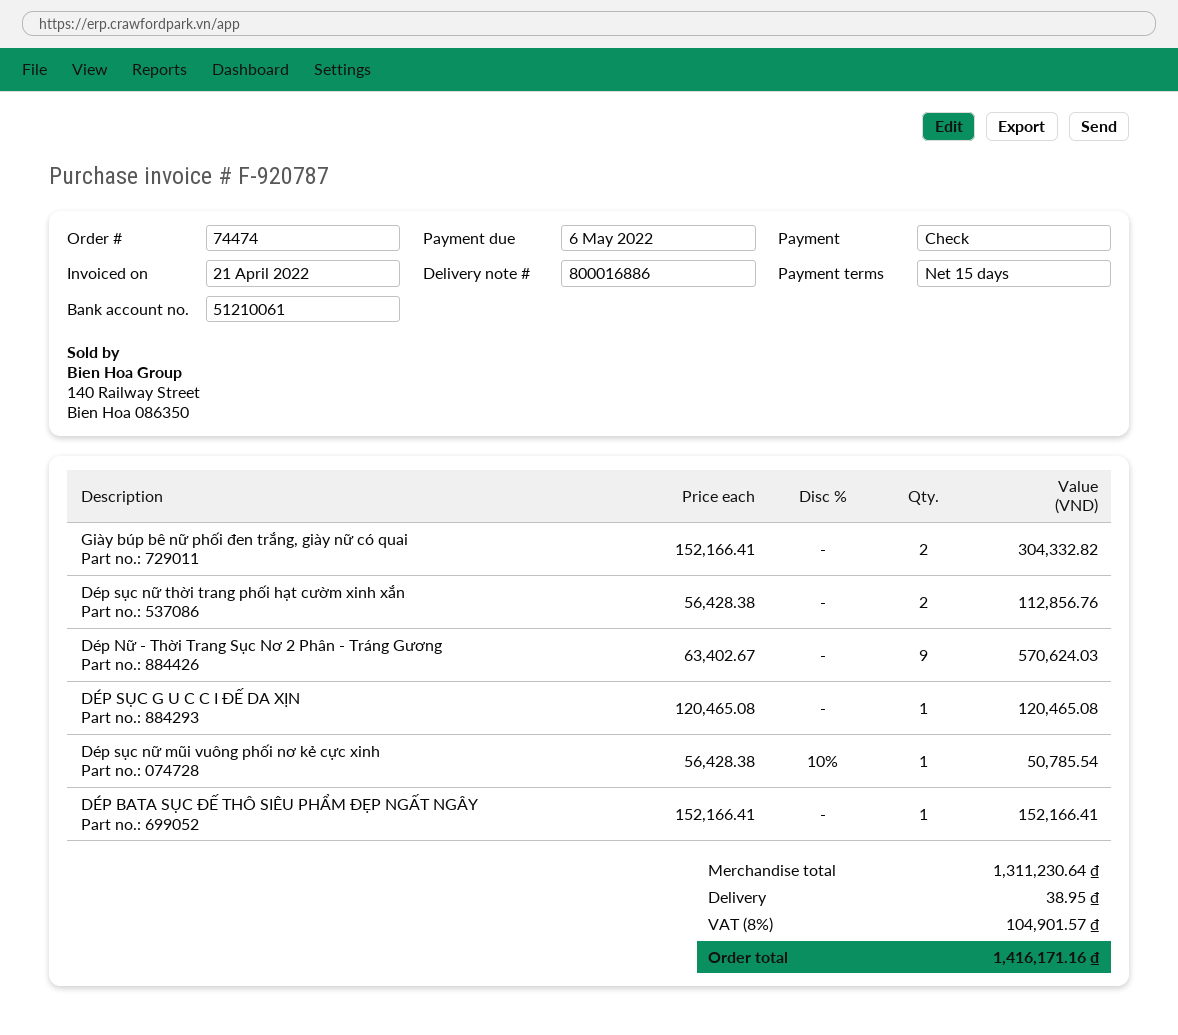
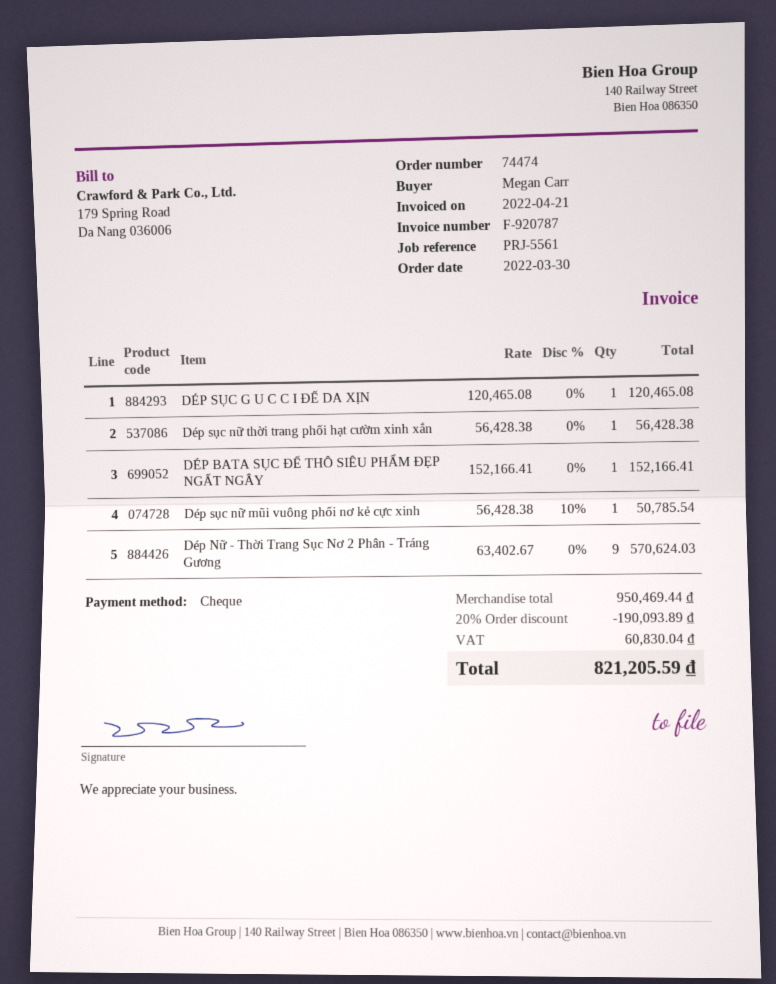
Giày búp bê nữ phối đen trắng, giày nữ có quai: 2 x 152166.41 = 304332.82 -> none
Dép sục nữ thời trang phối hạt cườm xinh xắn: 2 x 56428.38 = 112856.76 -> 1 x 56428.38 = 56428.38
subtotal: 1311230.64 -> 950469.44
discount: none -> 20% = 190093.89
shipping: 38.95 -> none
tax: 104901.57 -> 60830.04
total: 1416171.16 -> 821205.59

